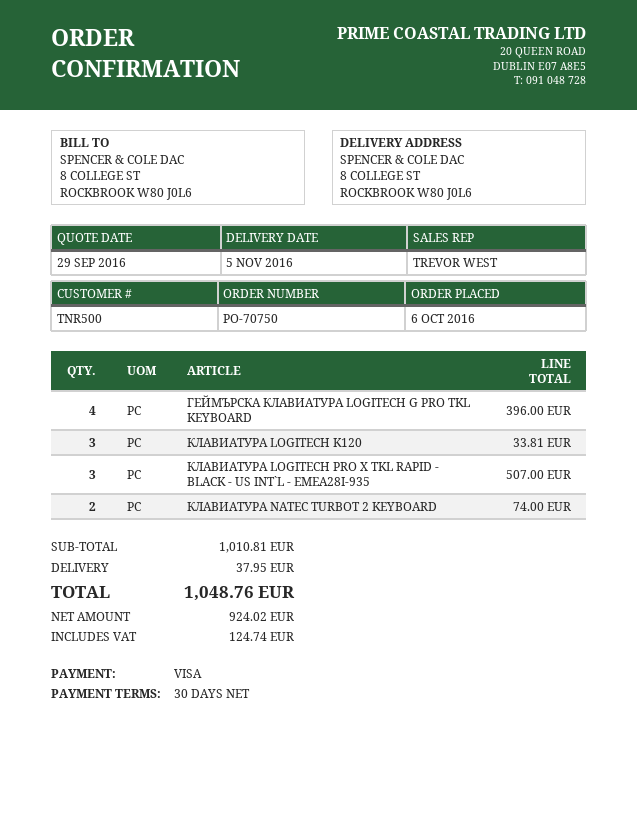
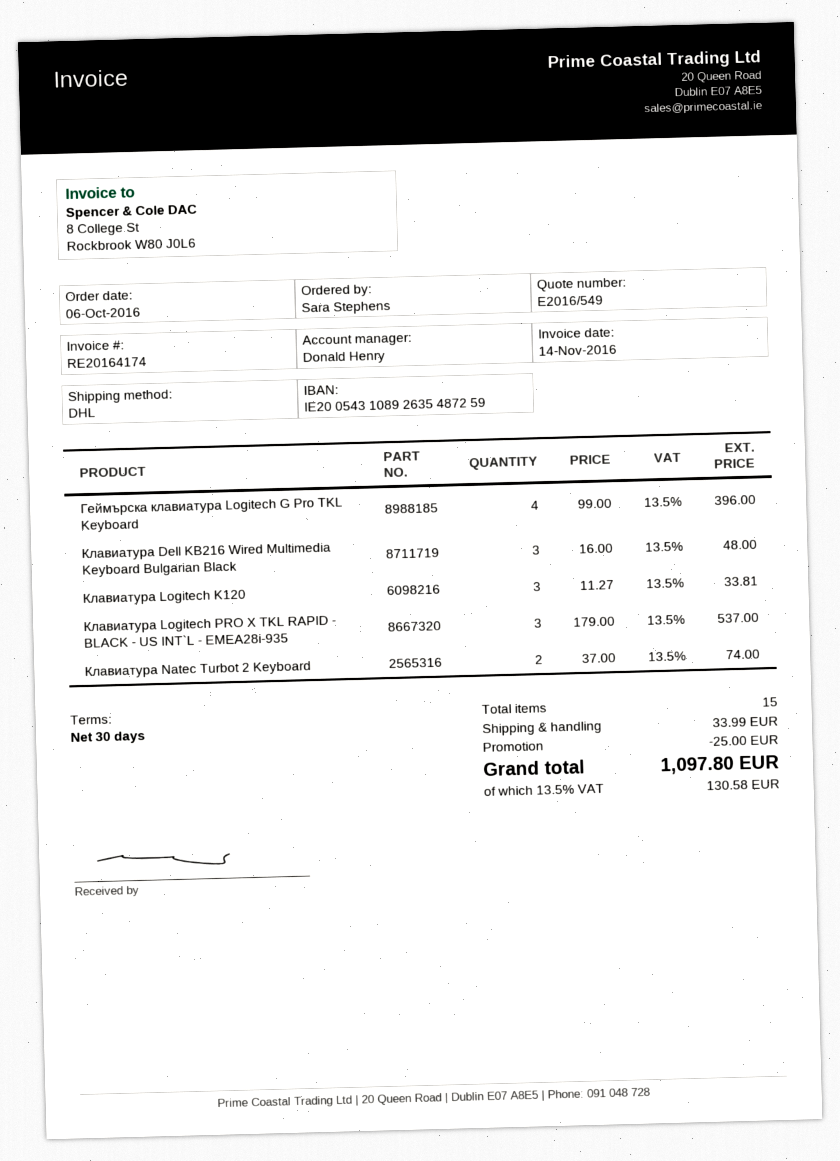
sales rep: TREVOR WEST -> Donald Henry
КЛАВИАТУРА LOGITECH PRO X TKL RAPID - BLACK - US INT`L - EMEA28I-935: 3 for 507.00 -> 3 for 537.00
Клавиатура Dell KB216 Wired Multimedia Keyboard Bulgarian Black: none -> 3 for 48.00
discount: none -> 25.00
shipping: 37.95 -> 33.99
tax: 124.74 -> 130.58
total: 1048.76 -> 1097.80

